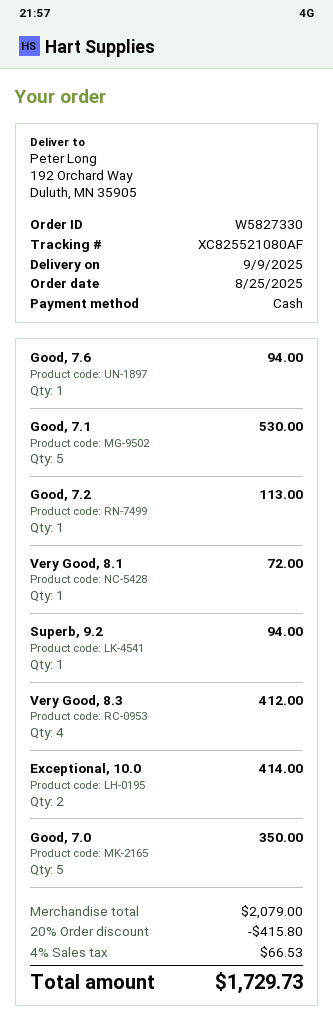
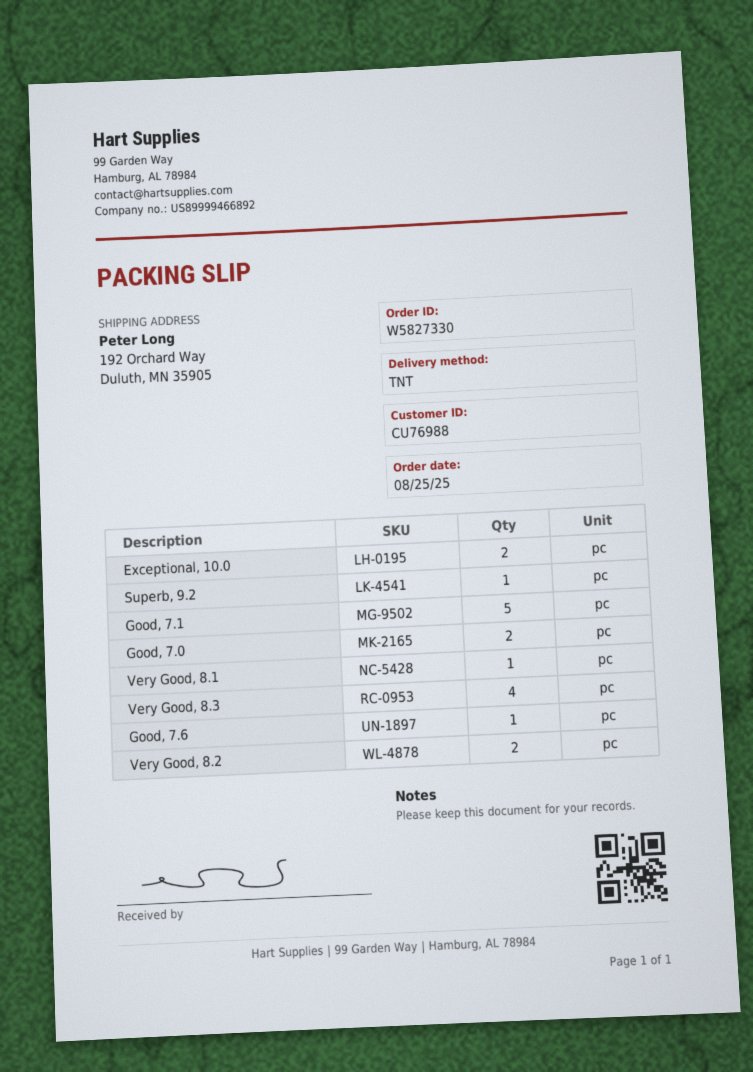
Good, 7.2: 1 -> none
Good, 7.0: 5 -> 2
Very Good, 8.2: none -> 2

